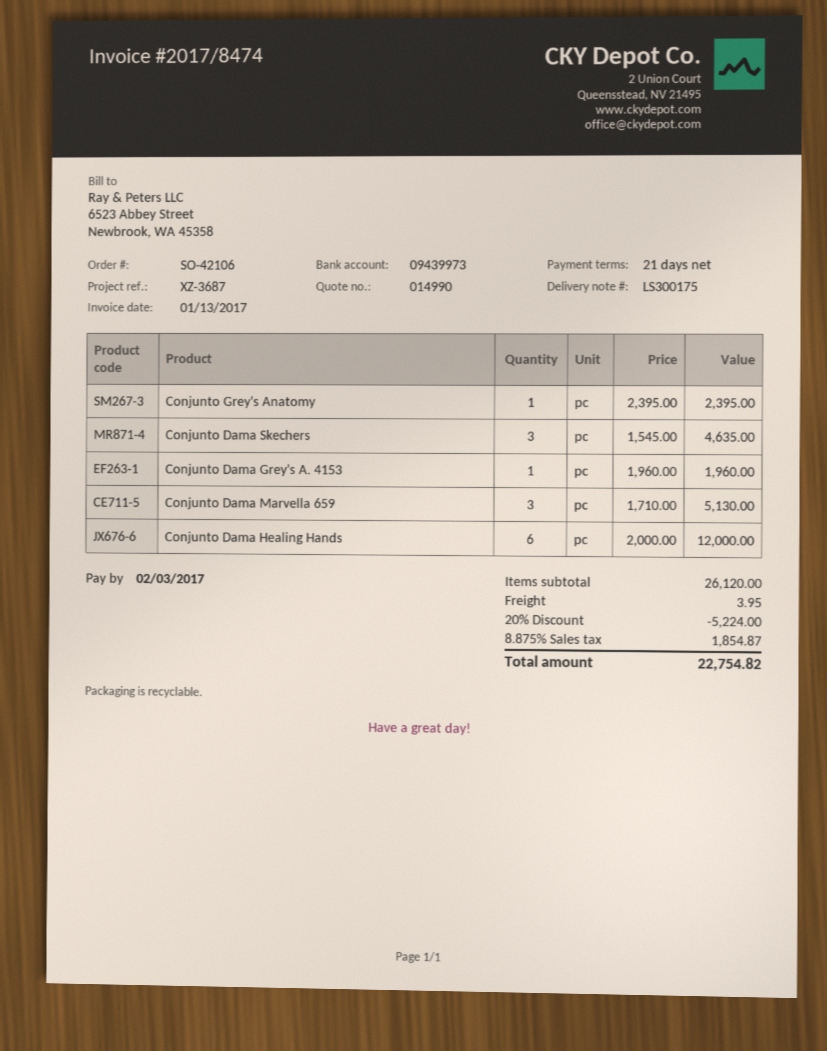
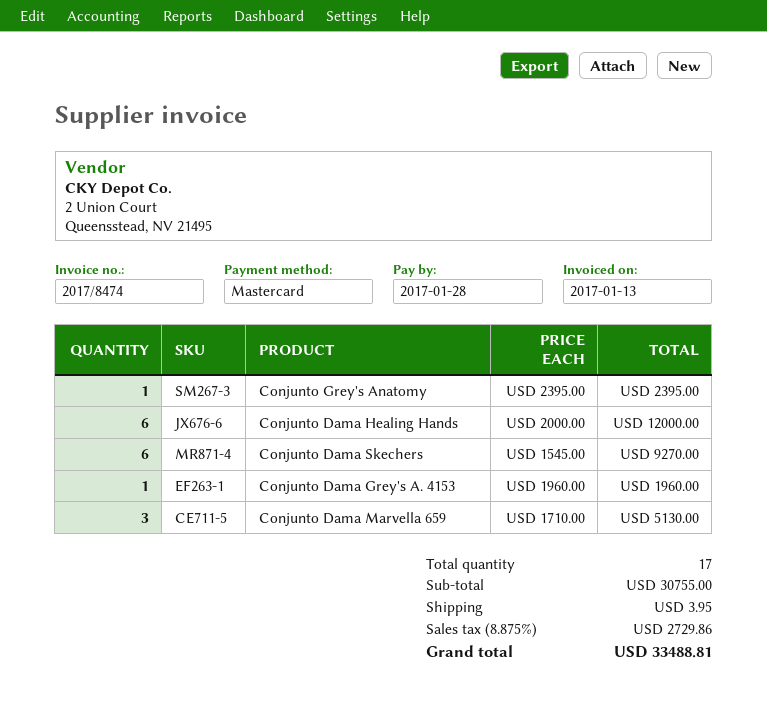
due date: 2017-02-03 -> 2017-01-28
Conjunto Dama Skechers: 3 x 1545.00 = 4635.00 -> 6 x 1545.00 = 9270.00
subtotal: 26120.00 -> 30755.00
discount: 20% = 5224.00 -> none
tax: 8.875% = 1854.87 -> 8.875% = 2729.86
total: 22754.82 -> 33488.81

